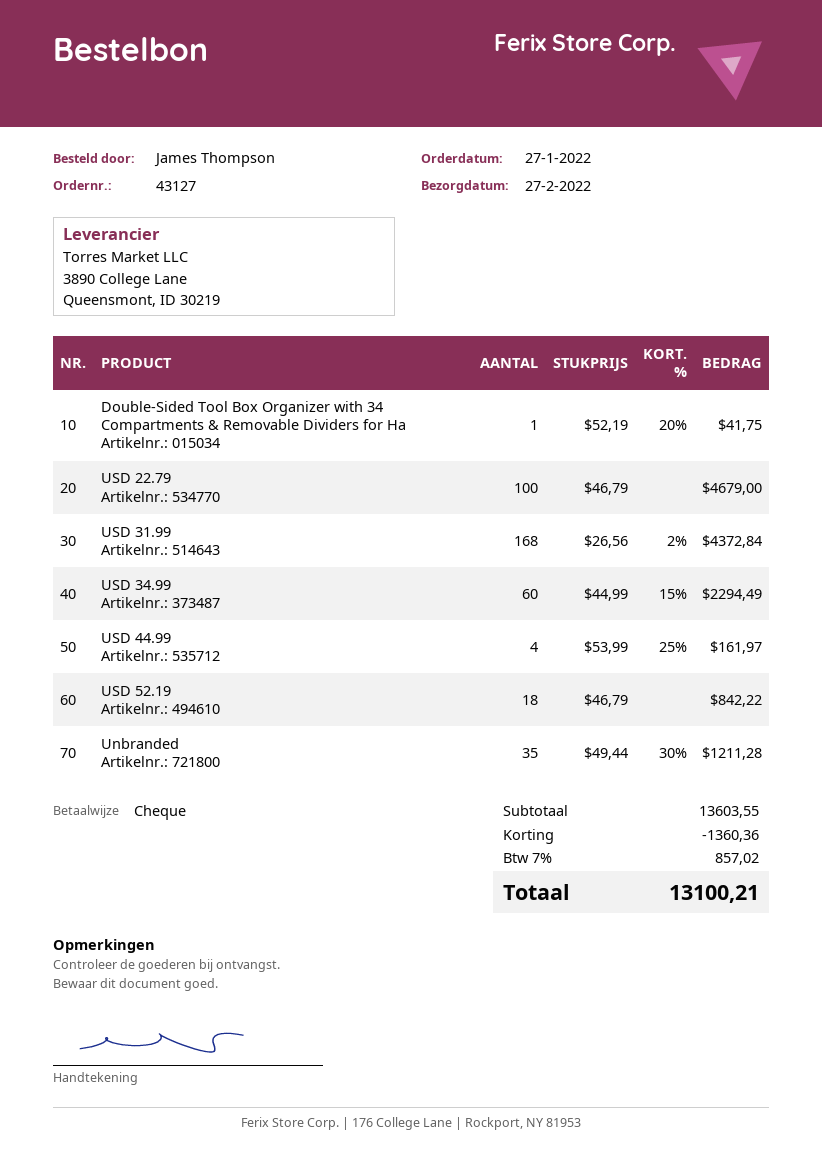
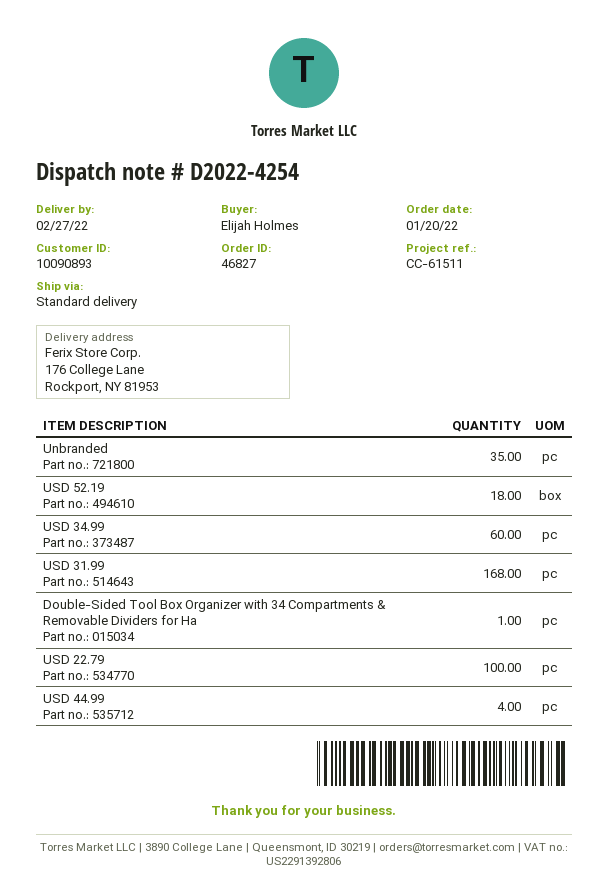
order number: 43127 -> 46827
order date: 2022-01-27 -> 2022-01-20
ordered by: James Thompson -> Elijah Holmes

